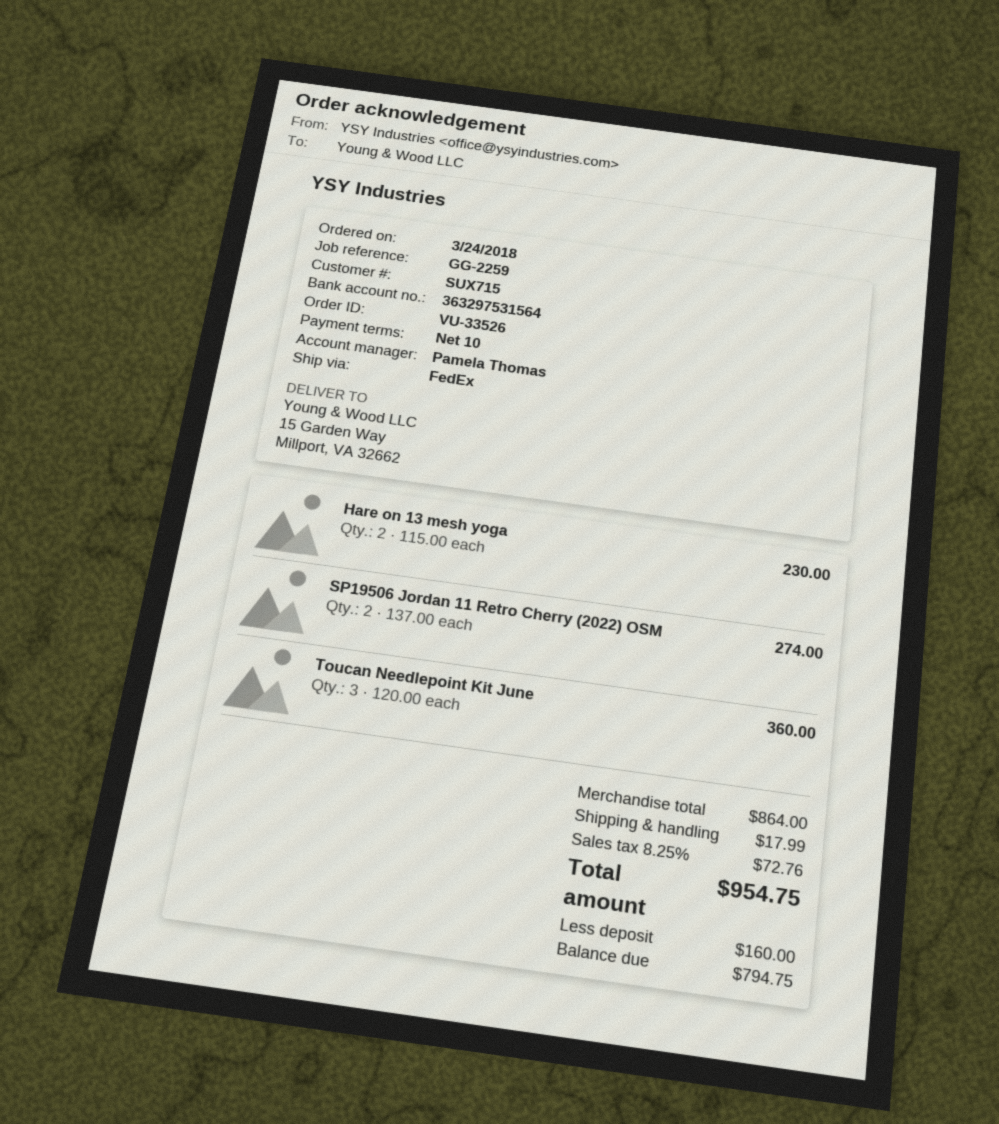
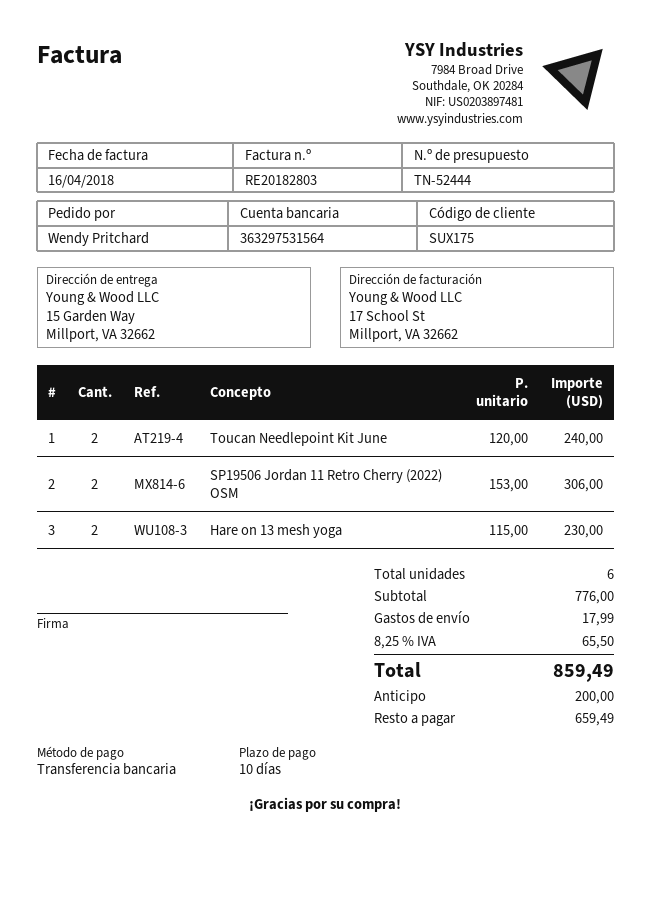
customer number: SUX715 -> SUX175
SP19506 Jordan 11 Retro Cherry (2022) OSM: 2 x 137.00 = 274.00 -> 2 x 153.00 = 306.00
Toucan Needlepoint Kit June: 3 x 120.00 = 360.00 -> 2 x 120.00 = 240.00
subtotal: 864.00 -> 776.00
tax: 8.25% = 72.76 -> 8.25% = 65.50
total: 954.75 -> 859.49
deposit: 160.00 -> 200.00
balance: 794.75 -> 659.49

